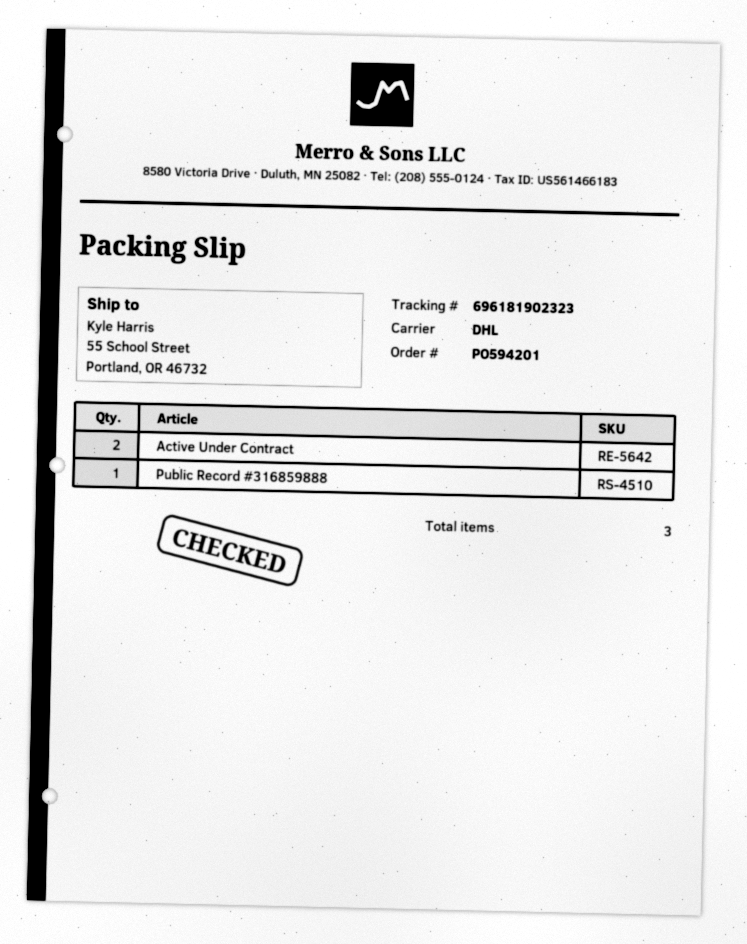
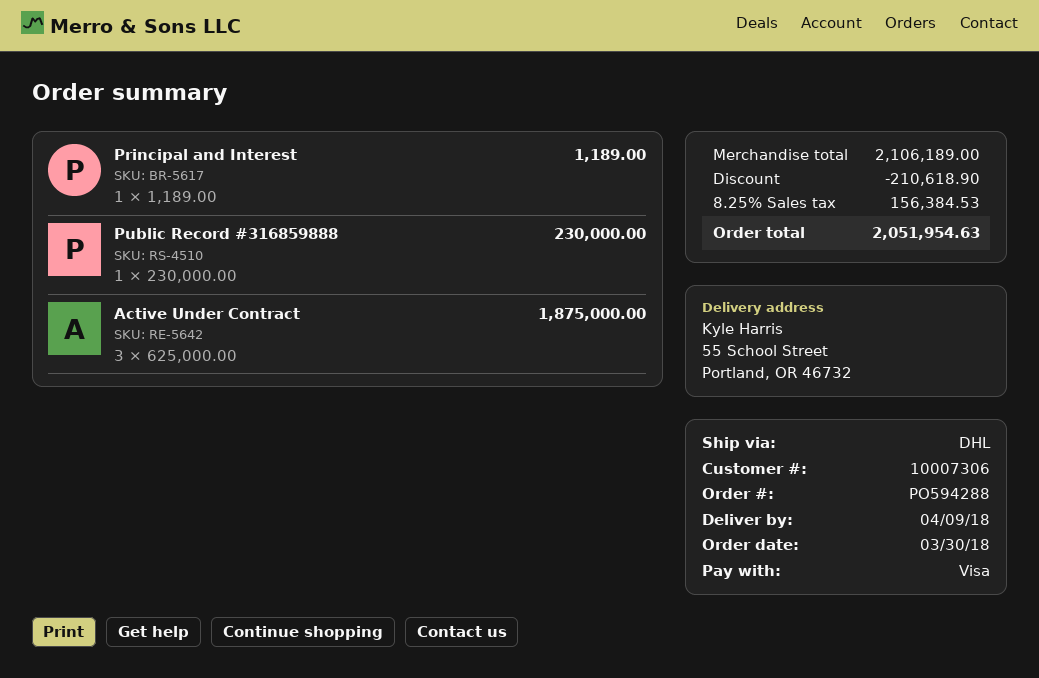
order number: PO594201 -> PO594288
Active Under Contract: 2 -> 3
Principal and Interest: none -> 1

